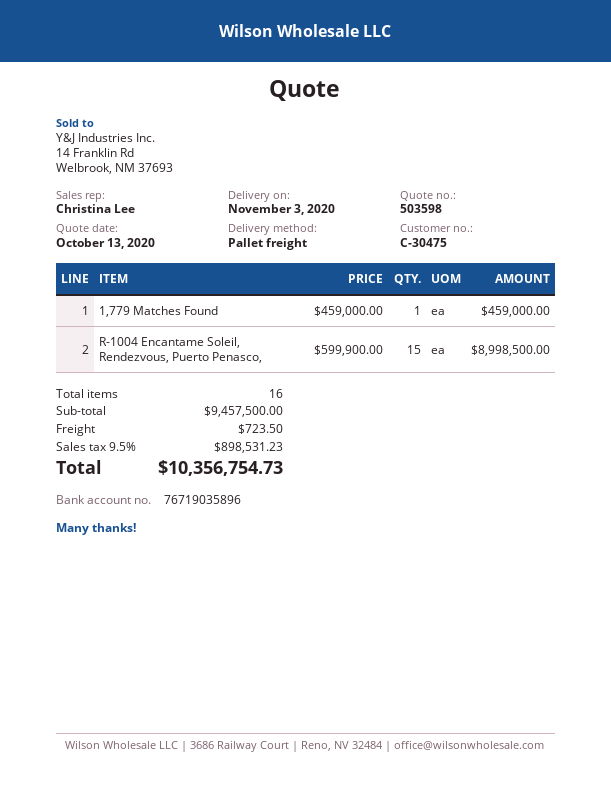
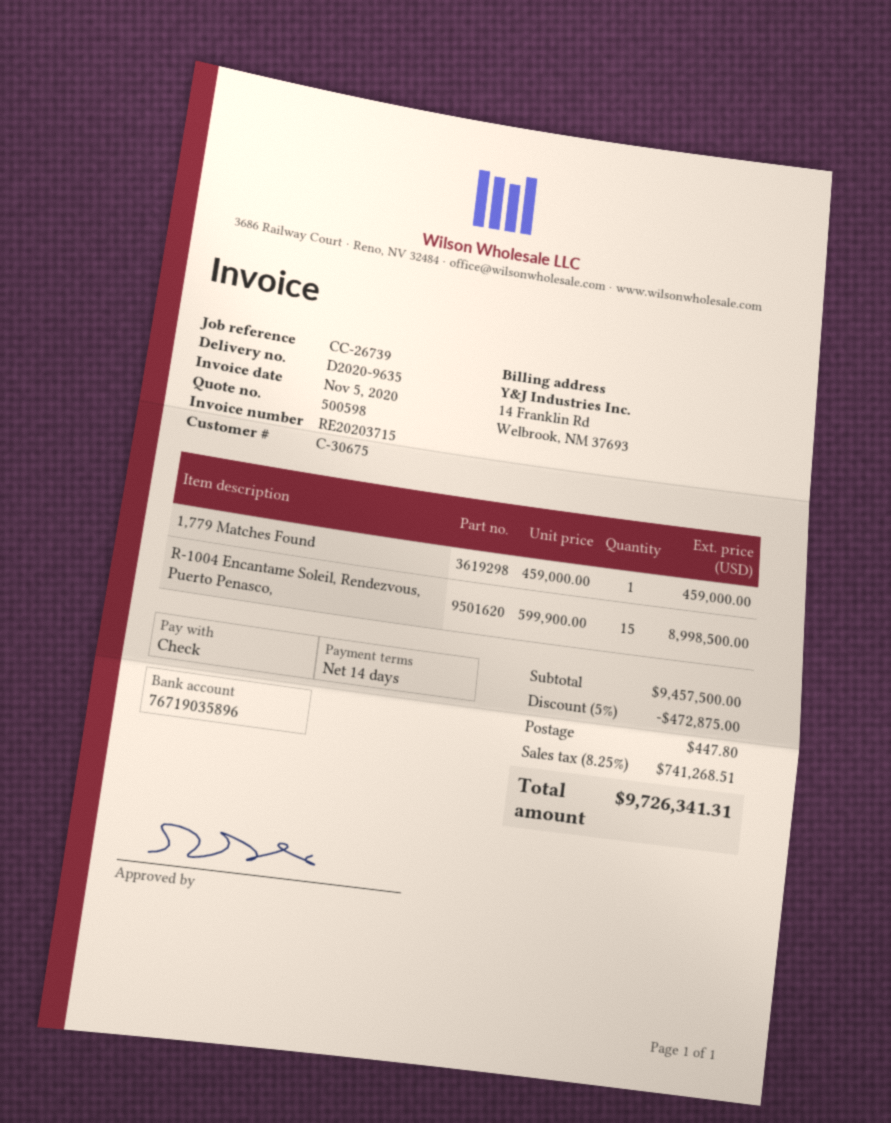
quote number: 503598 -> 500598
customer number: C-30475 -> C-30675
discount: none -> 5% = 472875.00
shipping: 723.50 -> 447.80
tax: 9.5% = 898531.23 -> 8.25% = 741268.51
total: 10356754.73 -> 9726341.31

